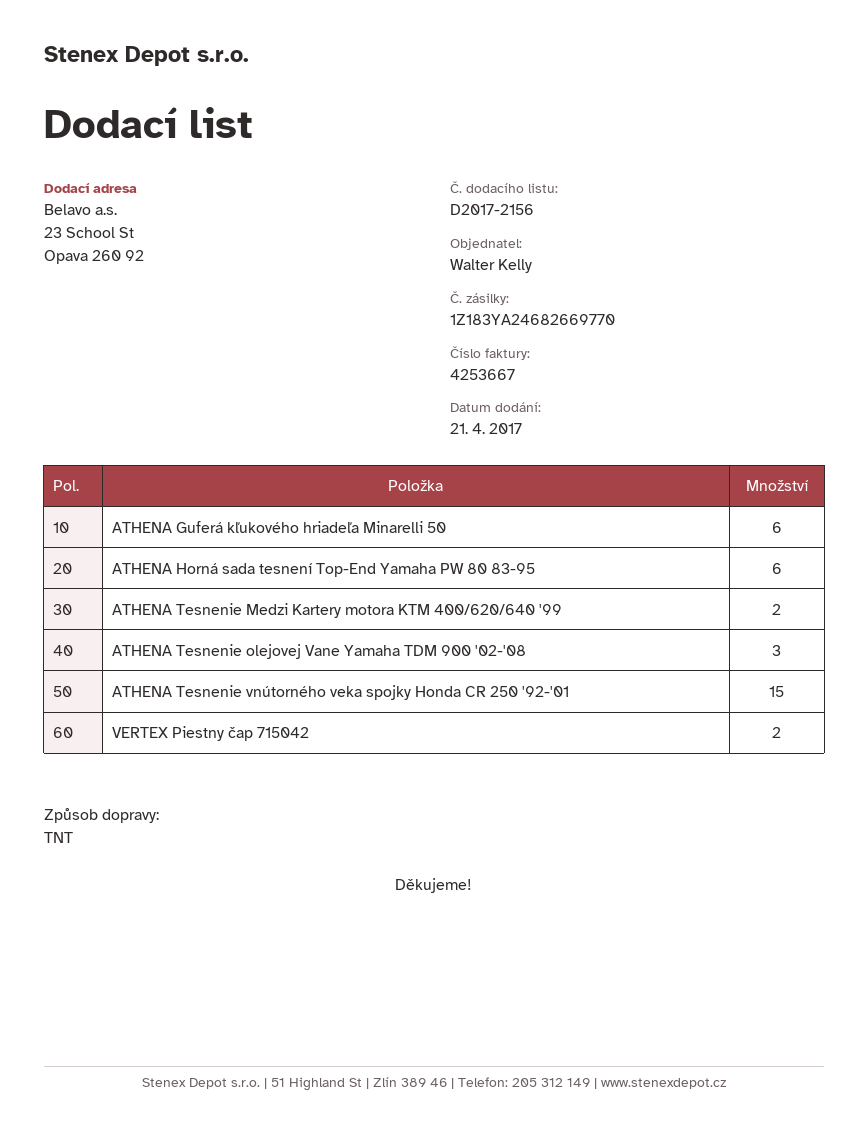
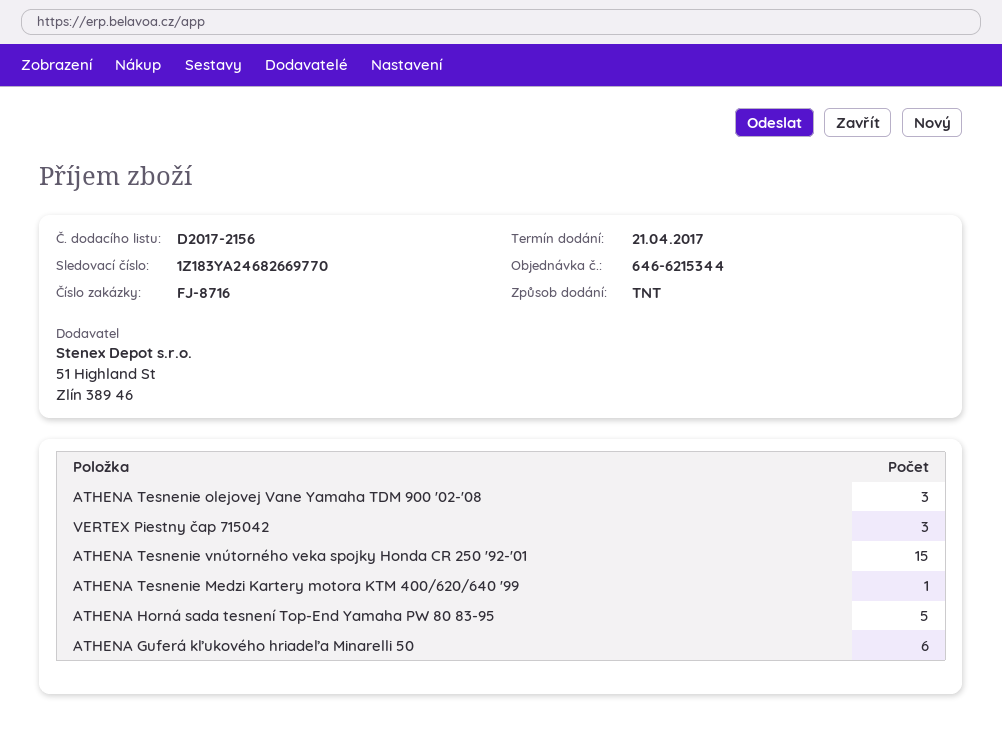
ATHENA Horná sada tesnení Top-End Yamaha PW 80 83-95: 6 -> 5
ATHENA Tesnenie Medzi Kartery motora KTM 400/620/640 '99: 2 -> 1
VERTEX Piestny čap 715042: 2 -> 3

